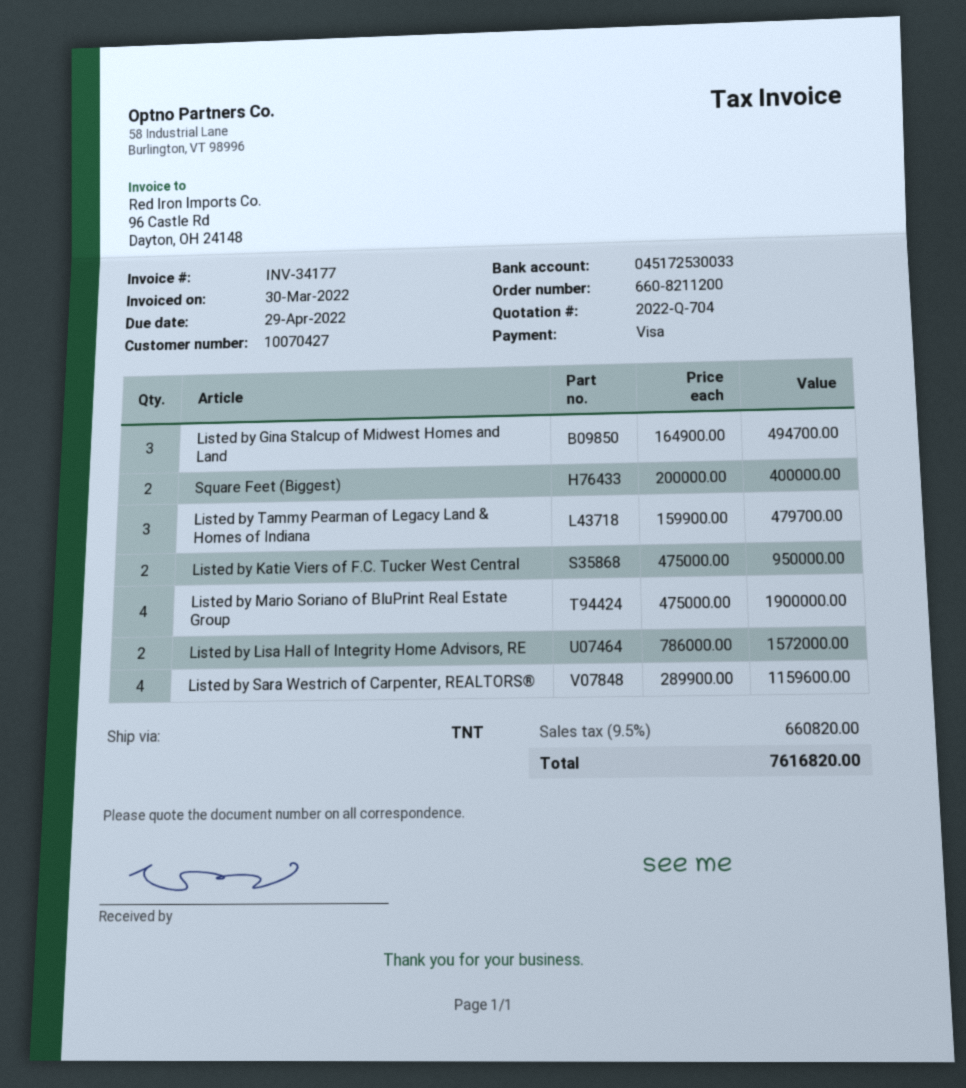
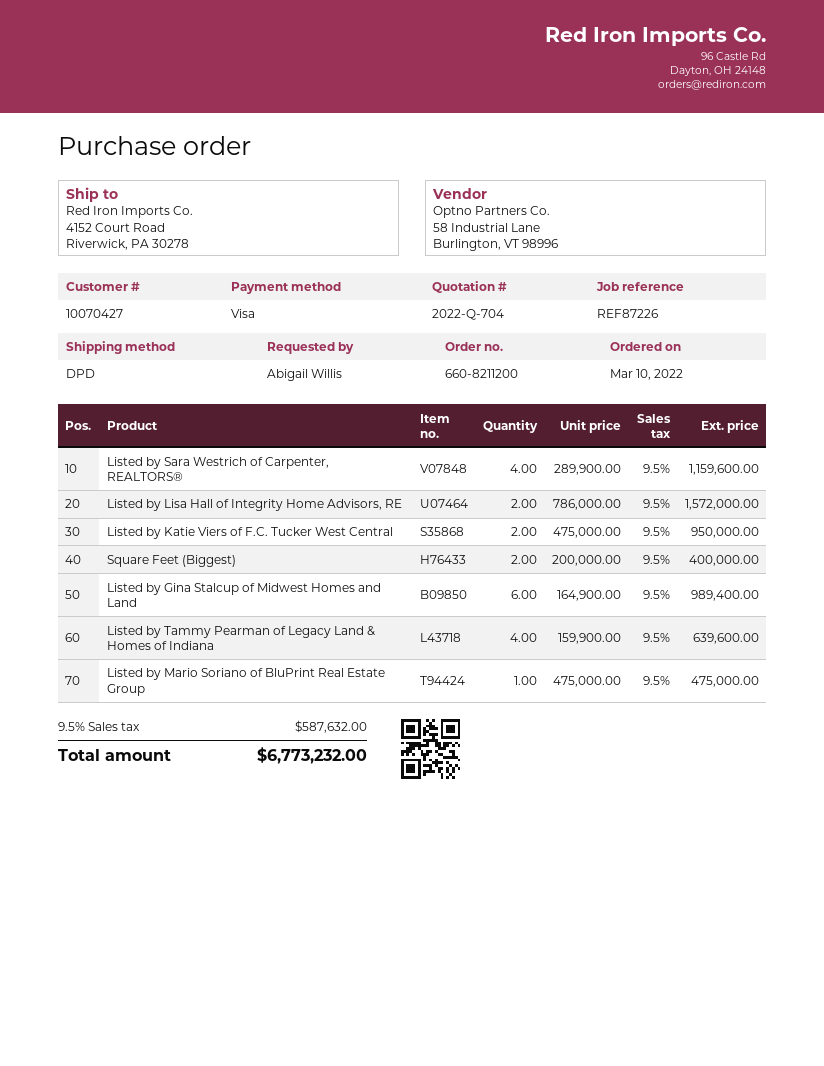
shipping method: TNT -> DPD
Listed by Gina Stalcup of Midwest Homes and Land: 3 x 164900.00 = 494700.00 -> 6 x 164900.00 = 989400.00
Listed by Tammy Pearman of Legacy Land & Homes of Indiana: 3 x 159900.00 = 479700.00 -> 4 x 159900.00 = 639600.00
Listed by Mario Soriano of BluPrint Real Estate Group: 4 x 475000.00 = 1900000.00 -> 1 x 475000.00 = 475000.00
tax: 9.5% = 660820.00 -> 9.5% = 587632.00
total: 7616820.00 -> 6773232.00

